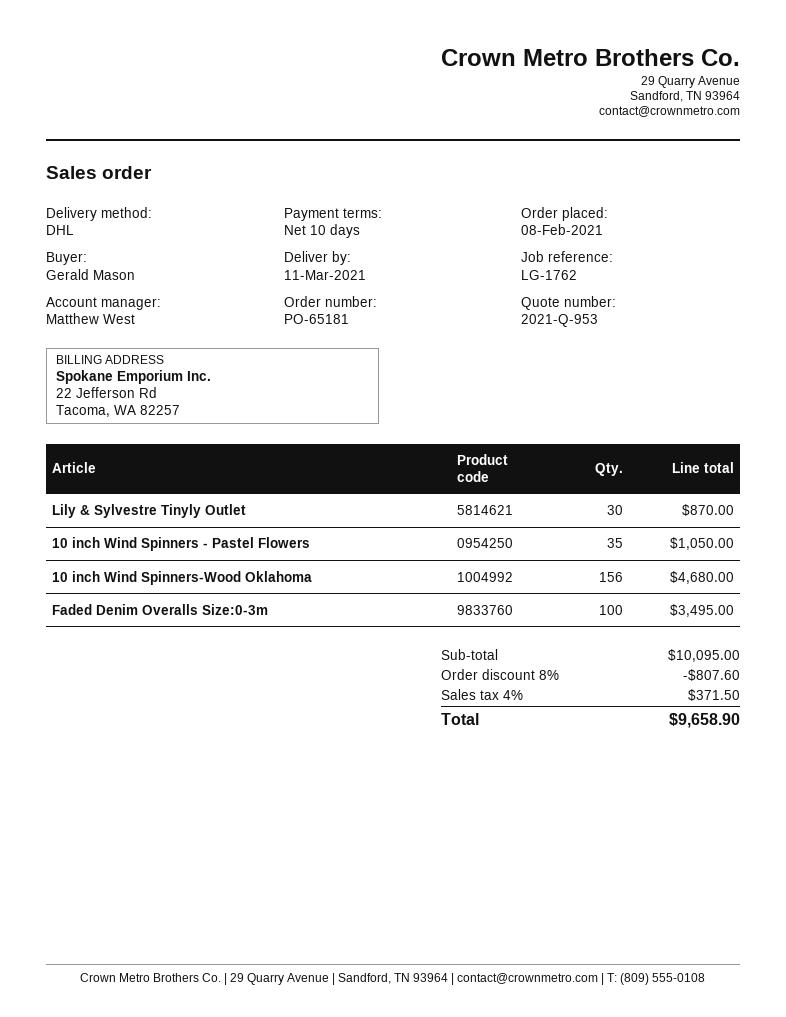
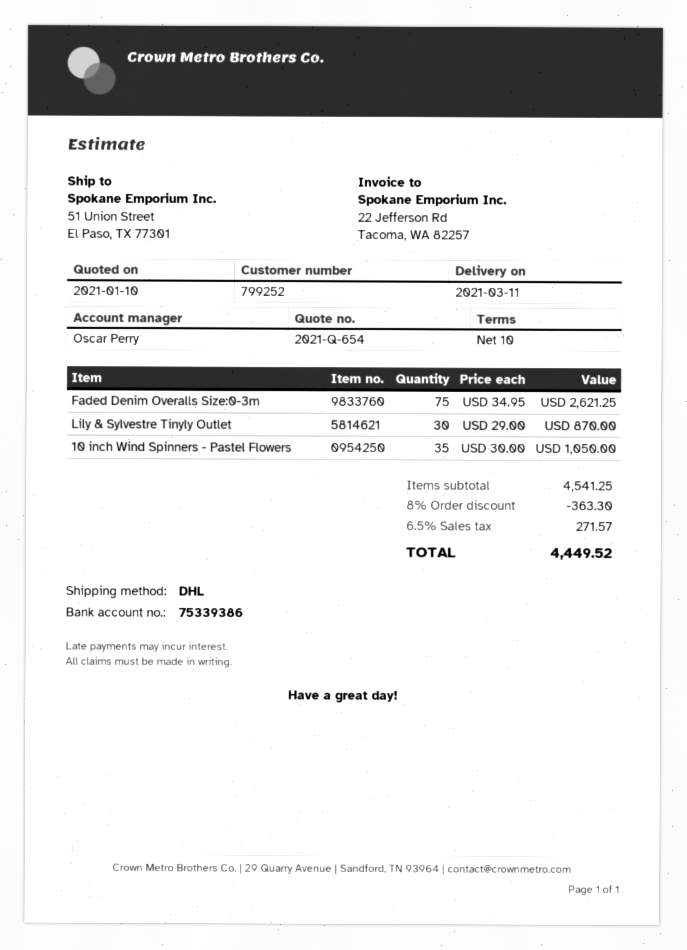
quote number: 2021-Q-953 -> 2021-Q-654
sales rep: Matthew West -> Oscar Perry
10 inch Wind Spinners-Wood Oklahoma: 156 for 4680.00 -> none
Faded Denim Overalls Size:0-3m: 100 for 3495.00 -> 75 for 2621.25
subtotal: 10095.00 -> 4541.25
discount: 8% = 807.60 -> 8% = 363.30
tax: 4% = 371.50 -> 6.5% = 271.57
total: 9658.90 -> 4449.52

